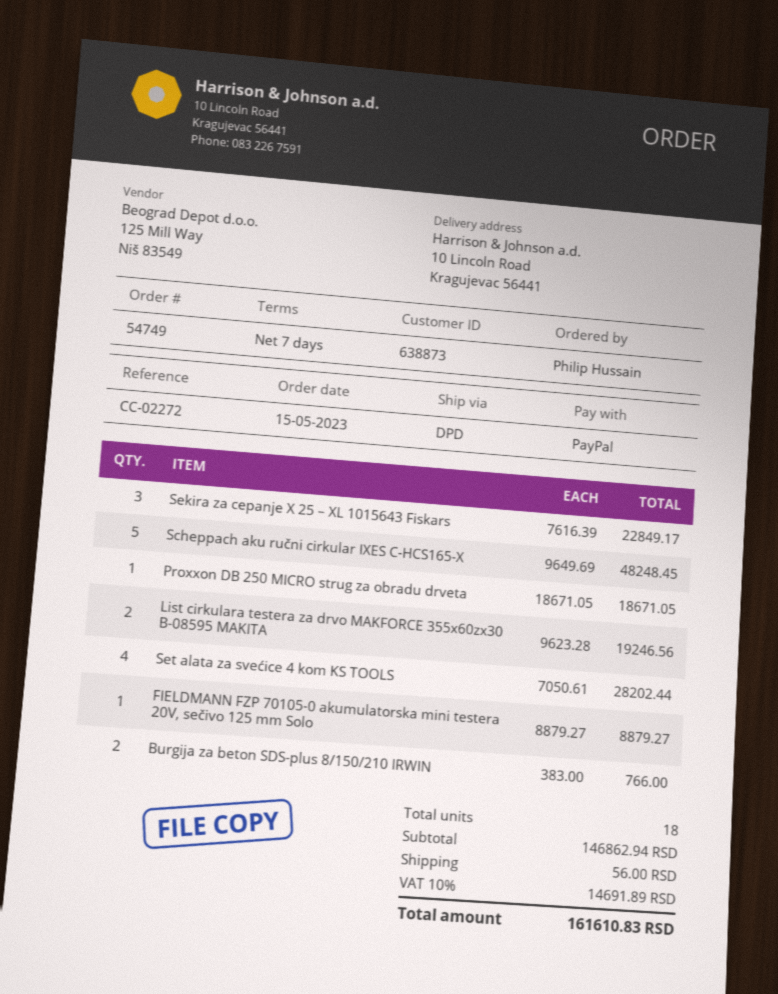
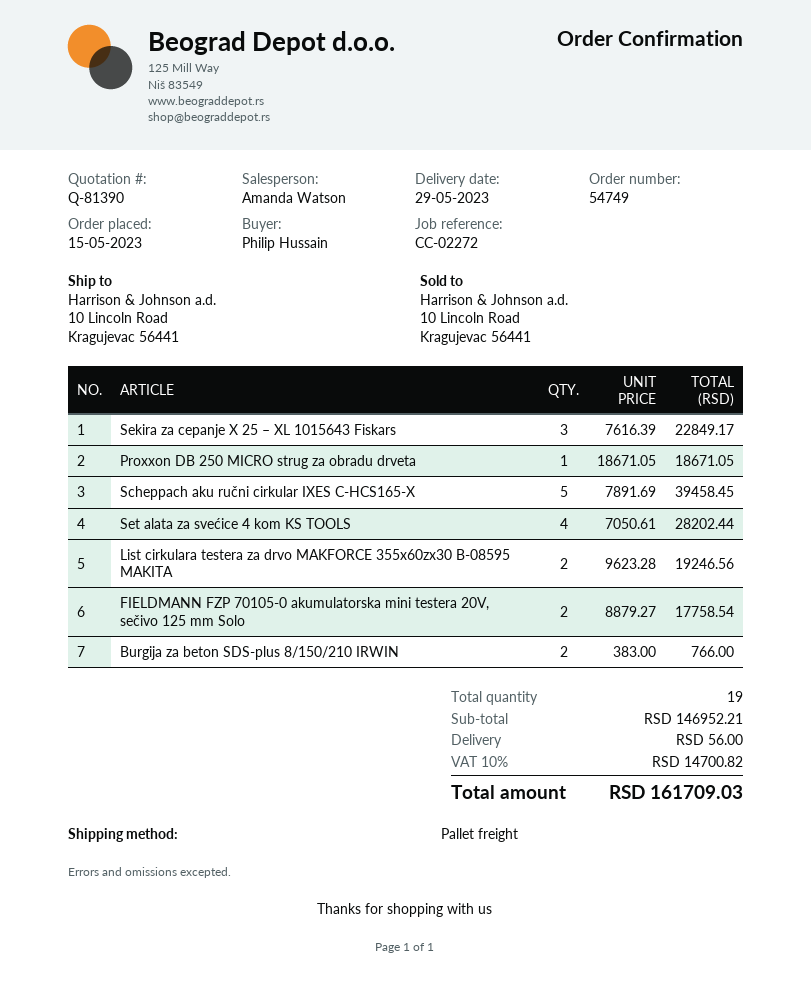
shipping method: DPD -> pallet freight
Scheppach aku ručni cirkular IXES C-HCS165-X: 5 x 9649.69 = 48248.45 -> 5 x 7891.69 = 39458.45
FIELDMANN FZP 70105-0 akumulatorska mini testera 20V, sečivo 125 mm Solo: 1 x 8879.27 = 8879.27 -> 2 x 8879.27 = 17758.54
total quantity: 18 -> 19
subtotal: 146862.94 -> 146952.21
tax: 10% = 14691.89 -> 10% = 14700.82
total: 161610.83 -> 161709.03

